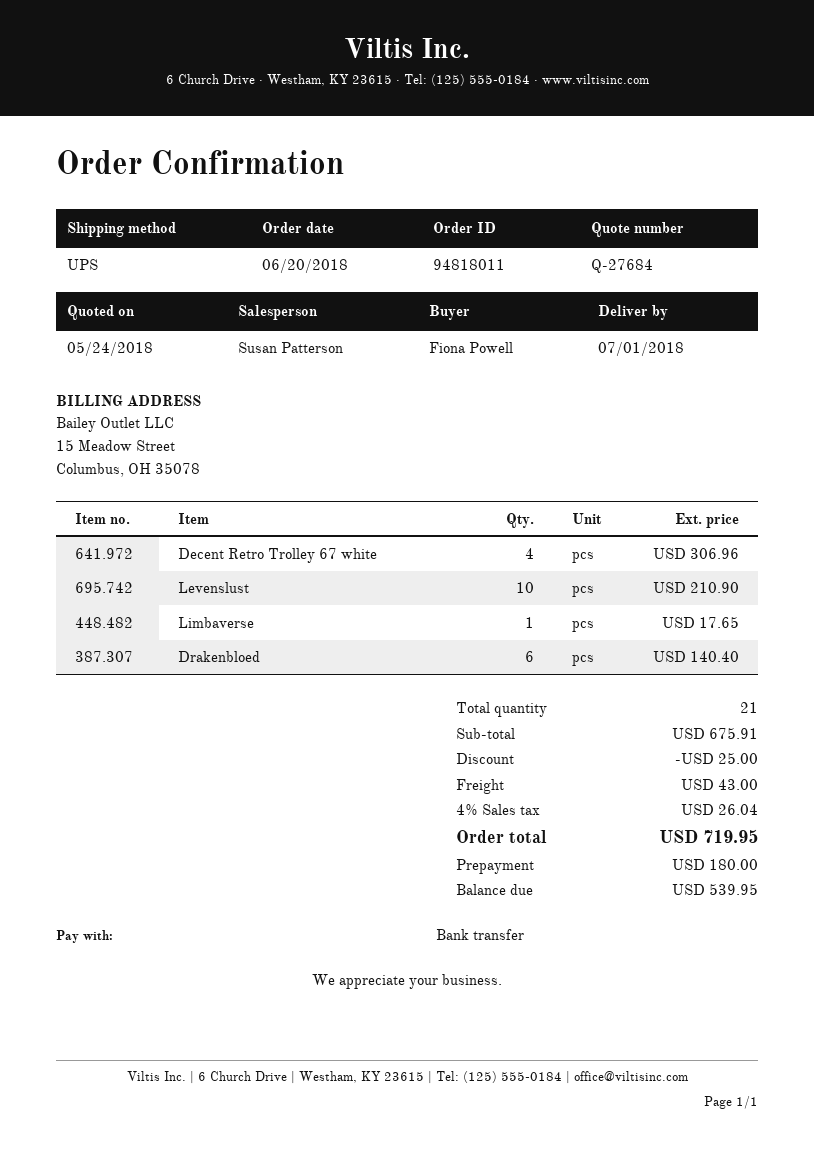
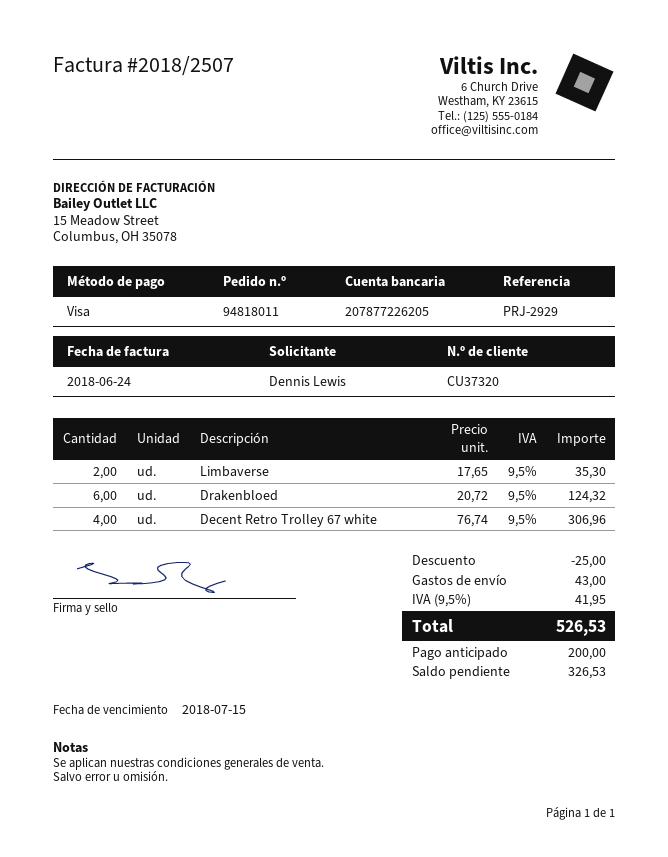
ordered by: Fiona Powell -> Dennis Lewis
payment method: bank transfer -> Visa
Levenslust: 10 for 210.90 -> none
Limbaverse: 1 for 17.65 -> 2 for 35.30
Drakenbloed: 6 for 140.40 -> 6 for 124.32
tax: 4% = 26.04 -> 9.5% = 41.95
total: 719.95 -> 526.53
deposit: 180.00 -> 200.00
balance: 539.95 -> 326.53

